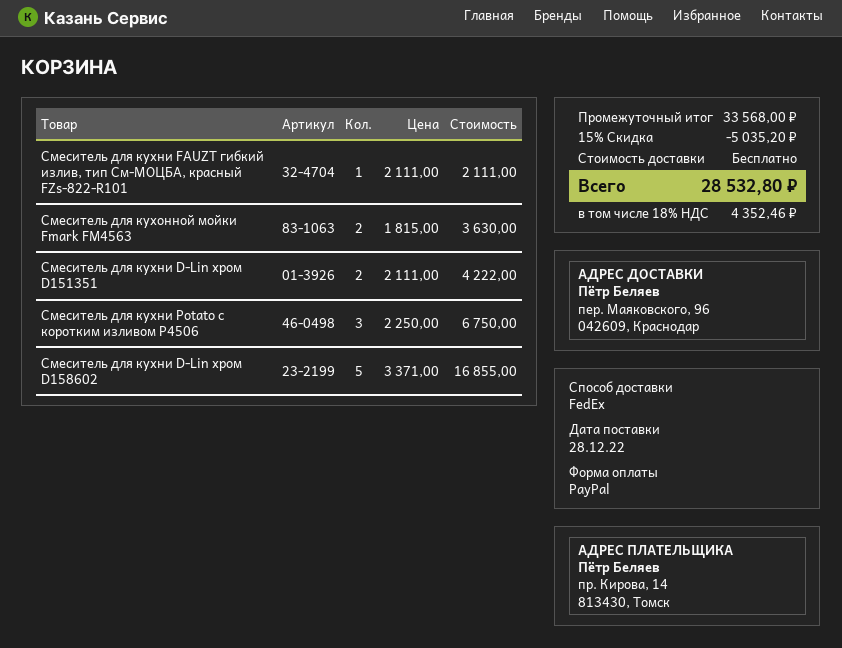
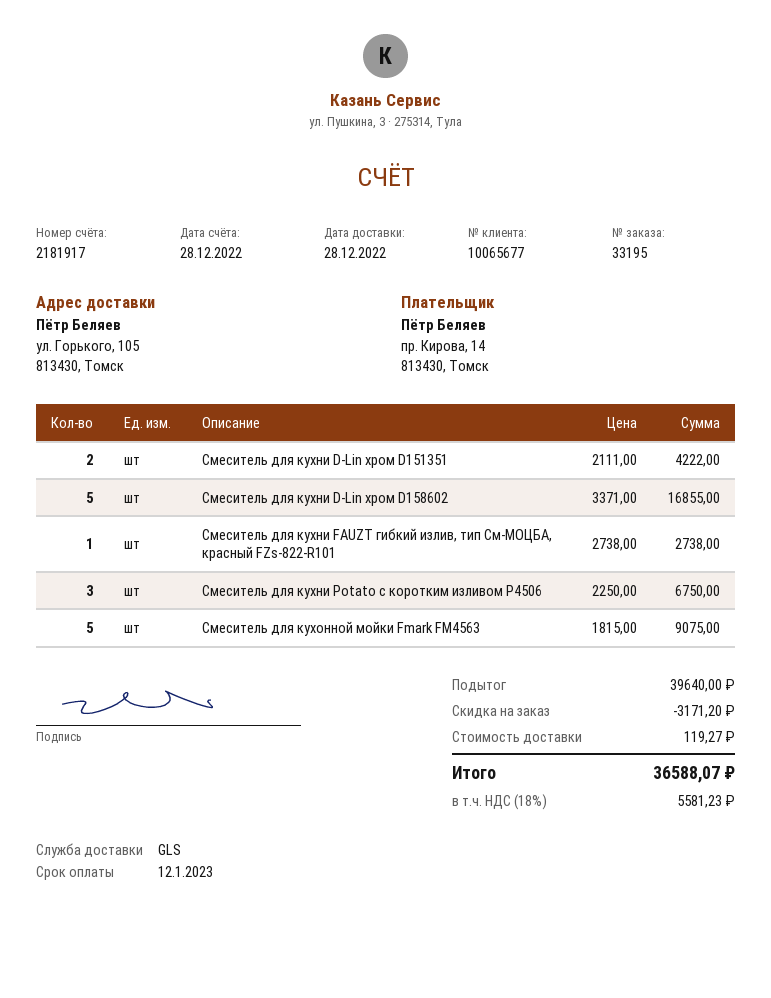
shipping method: FedEx -> GLS
ship to: пер. Маяковского, 96, 042609, Краснодар -> ул. Горького, 105, 813430, Томск
Смеситель для кухни FAUZT гибкий излив, тип См-МОЦБА, красный FZs-822-R101: 1 x 2111.00 = 2111.00 -> 1 x 2738.00 = 2738.00
Смеситель для кухонной мойки Fmark FM4563: 2 x 1815.00 = 3630.00 -> 5 x 1815.00 = 9075.00
subtotal: 33568.00 -> 39640.00
discount: 5035.20 -> 3171.20
shipping: 0.00 -> 119.27
tax: 18% = 4352.46 -> 18% = 5581.23
total: 28532.80 -> 36588.07

